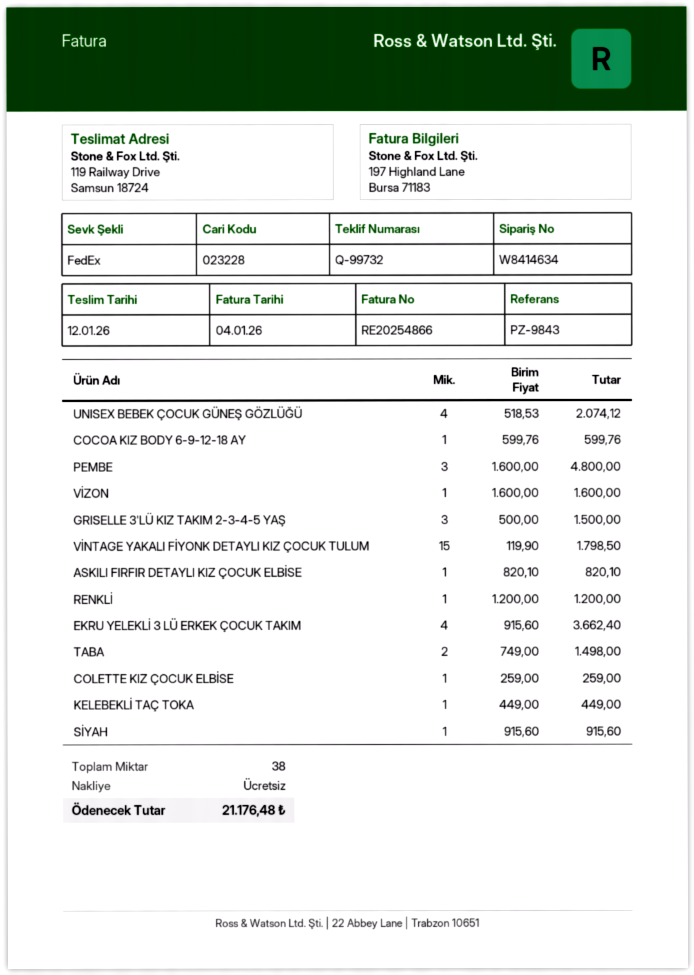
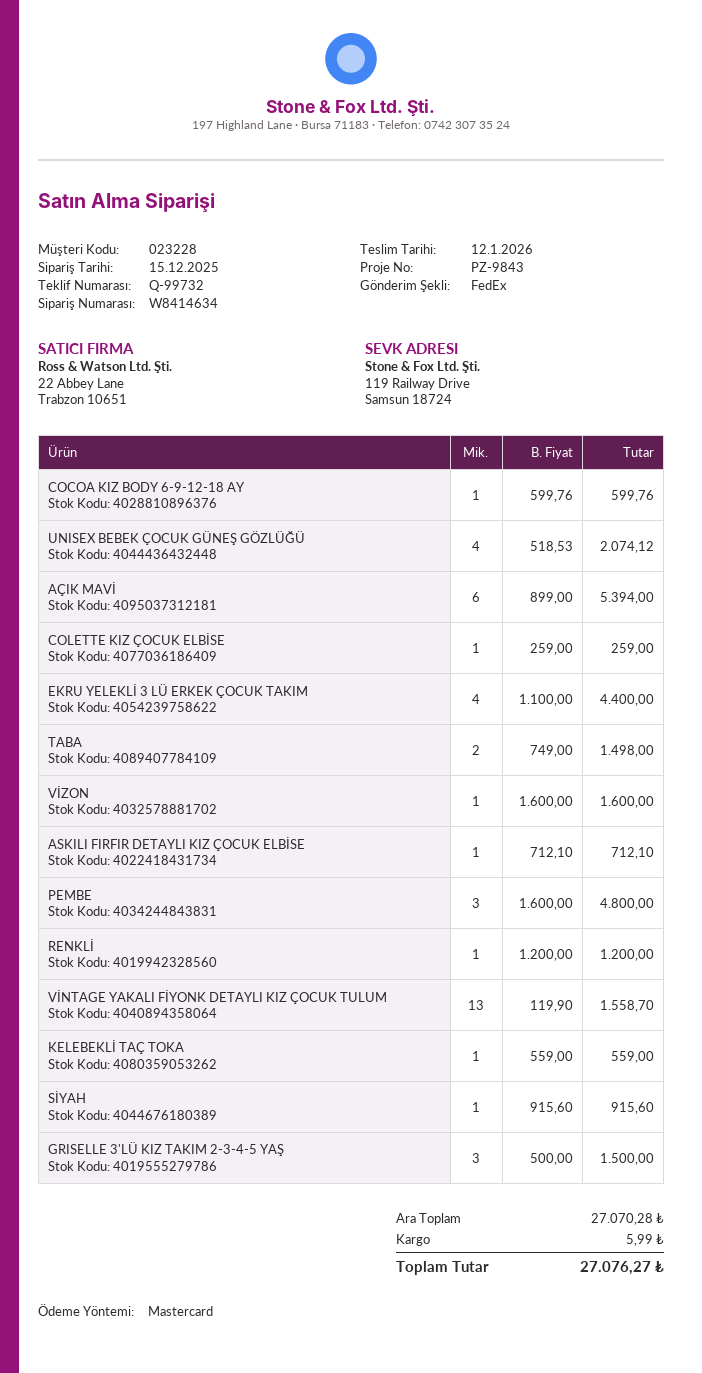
VİNTAGE YAKALI FİYONK DETAYLI KIZ ÇOCUK TULUM: 15 x 119.90 = 1798.50 -> 13 x 119.90 = 1558.70
ASKILI FIRFIR DETAYLI KIZ ÇOCUK ELBİSE: 1 x 820.10 = 820.10 -> 1 x 712.10 = 712.10
EKRU YELEKLİ 3 LÜ ERKEK ÇOCUK TAKIM: 4 x 915.60 = 3662.40 -> 4 x 1100.00 = 4400.00
KELEBEKLİ TAÇ TOKA: 1 x 449.00 = 449.00 -> 1 x 559.00 = 559.00
AÇIK MAVİ: none -> 6 x 899.00 = 5394.00
shipping: 0.00 -> 5.99
total: 21176.48 -> 27076.27

